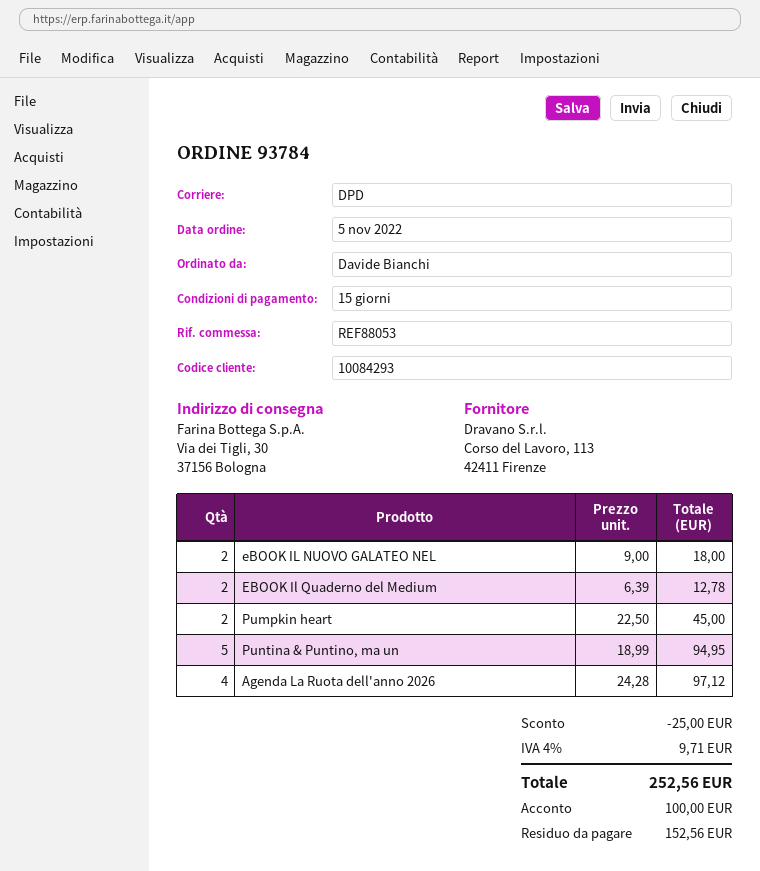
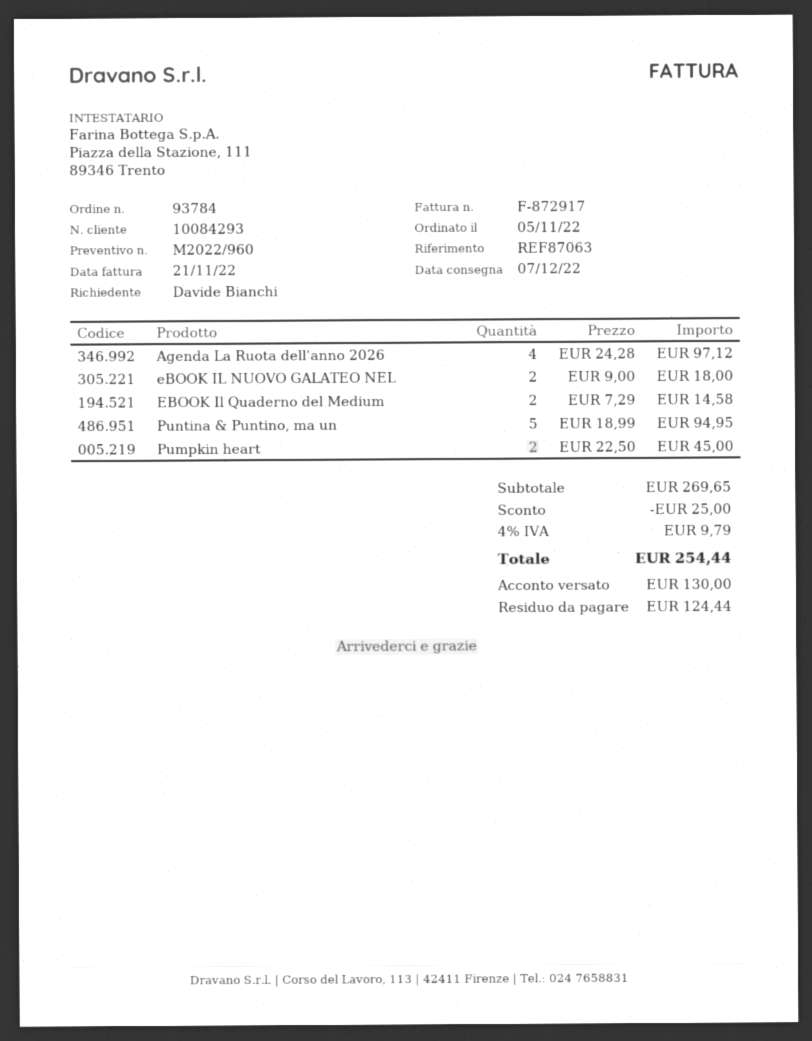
reference: REF88053 -> REF87063
EBOOK Il Quaderno del Medium: 2 x 6.39 = 12.78 -> 2 x 7.29 = 14.58
tax: 4% = 9.71 -> 4% = 9.79
total: 252.56 -> 254.44
deposit: 100.00 -> 130.00
balance: 152.56 -> 124.44

